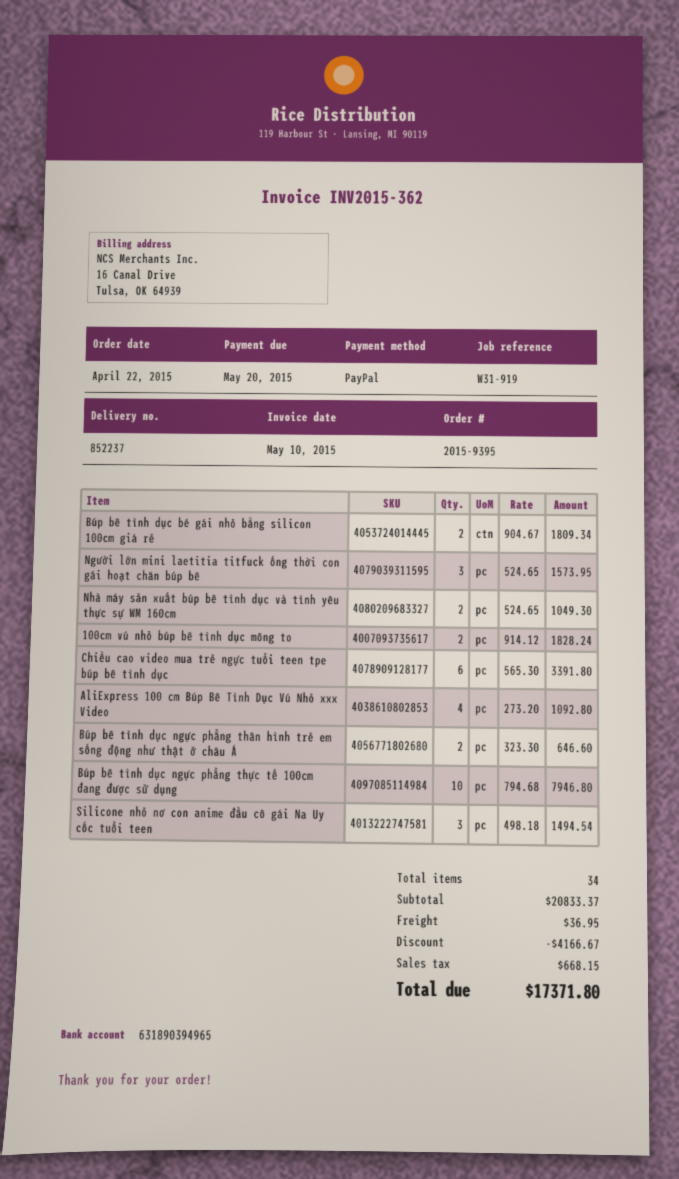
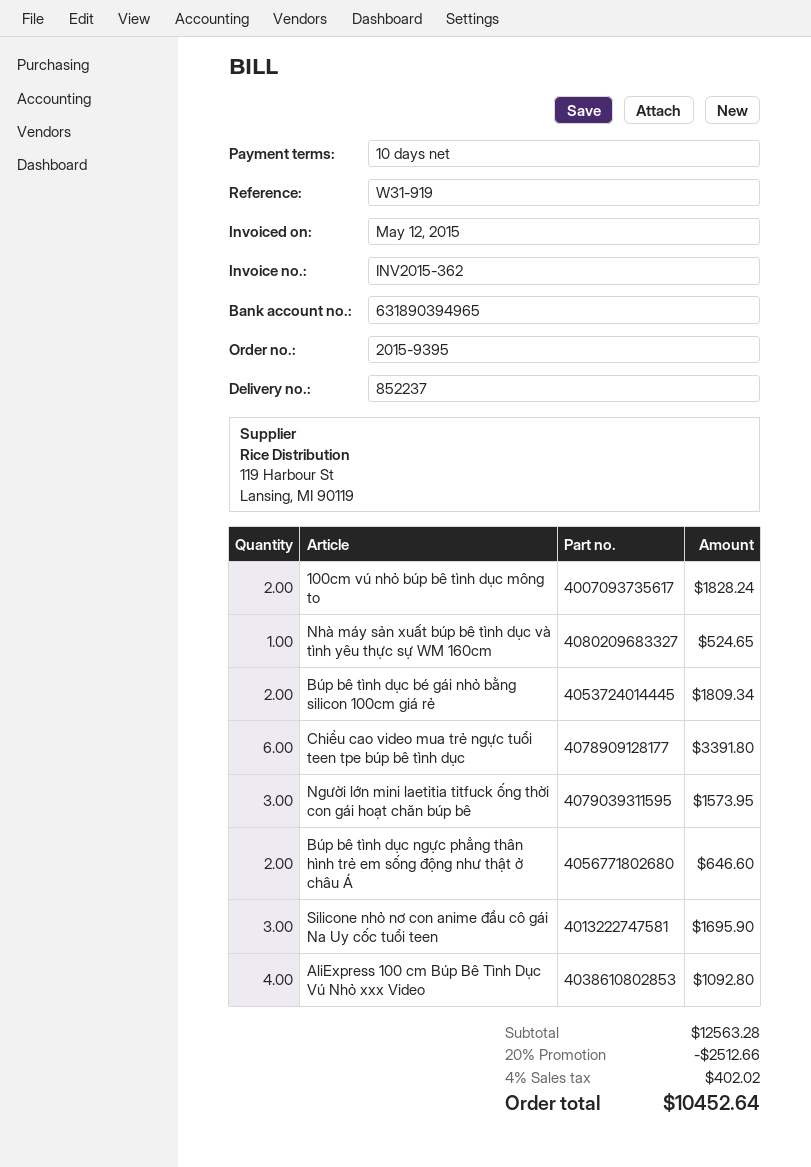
invoice date: 2015-05-10 -> 2015-05-12
Nhà máy sản xuất búp bê tình dục và tình yêu thực sự WM 160cm: 2 for 1049.30 -> 1 for 524.65
Búp bê tình dục ngực phẳng thực tế 100cm đang được sử dụng: 10 for 7946.80 -> none
Silicone nhỏ nơ con anime đầu cô gái Na Uy cốc tuổi teen: 3 for 1494.54 -> 3 for 1695.90
subtotal: 20833.37 -> 12563.28
discount: 4166.67 -> 2512.66
shipping: 36.95 -> none
tax: 668.15 -> 402.02
total: 17371.80 -> 10452.64

